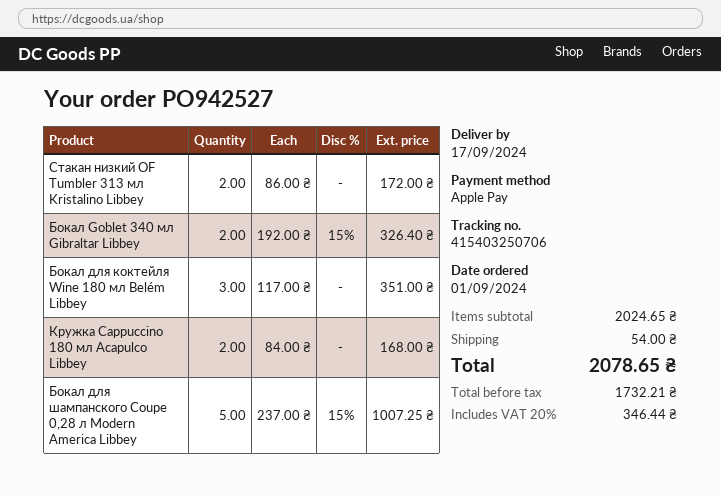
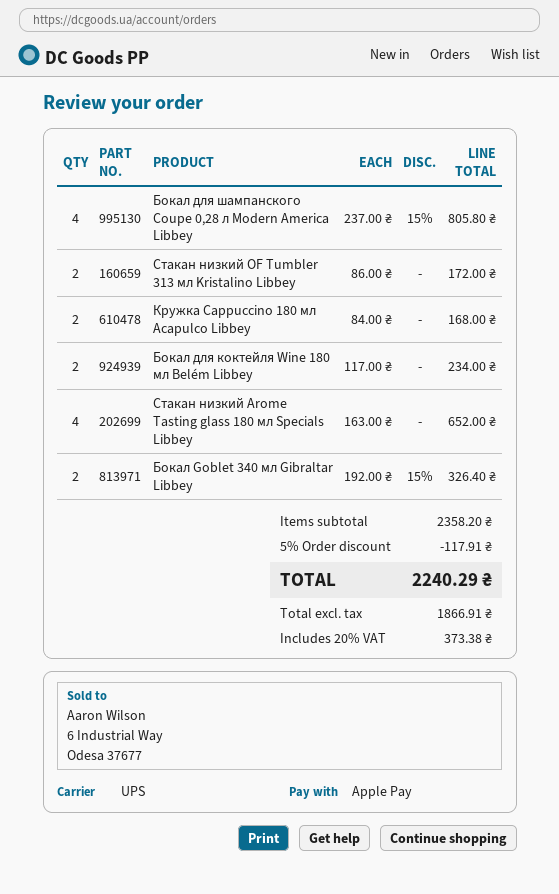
Бокал для коктейля Wine 180 мл Belém Libbey: 3 x 117.00 = 351.00 -> 2 x 117.00 = 234.00
Бокал для шампанского Coupe 0,28 л Modern America Libbey: 5 x 237.00 - 15% = 1007.25 -> 4 x 237.00 - 15% = 805.80
Стакан низкий Arome Tasting glass 180 мл Specials Libbey: none -> 4 x 163.00 = 652.00
subtotal: 2024.65 -> 2358.20
discount: none -> 5% = 117.91
shipping: 54.00 -> none
net: 1732.21 -> 1866.91
tax: 20% = 346.44 -> 20% = 373.38
total: 2078.65 -> 2240.29

